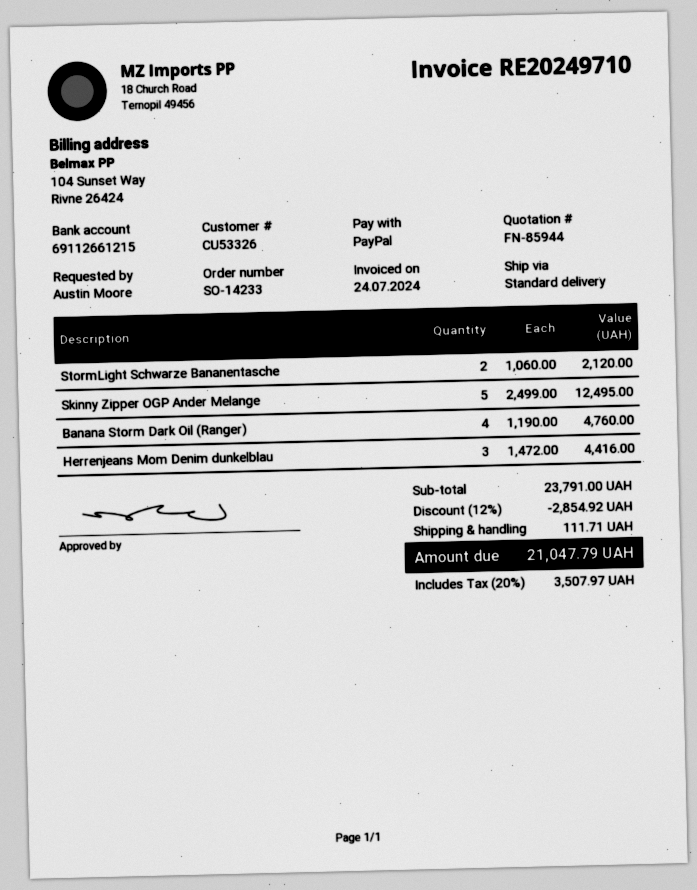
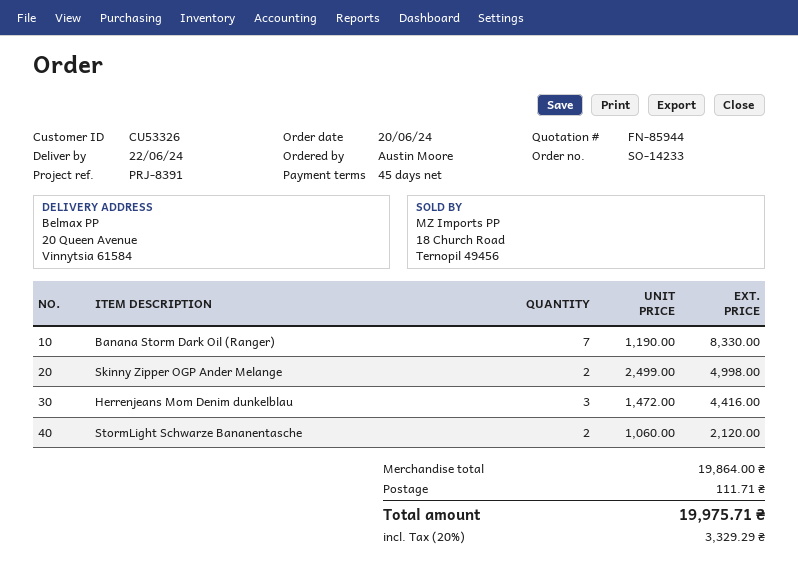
Skinny Zipper OGP Ander Melange: 5 x 2499.00 = 12495.00 -> 2 x 2499.00 = 4998.00
Banana Storm Dark Oil (Ranger): 4 x 1190.00 = 4760.00 -> 7 x 1190.00 = 8330.00
subtotal: 23791.00 -> 19864.00
discount: 12% = 2854.92 -> none
tax: 20% = 3507.97 -> 20% = 3329.29
total: 21047.79 -> 19975.71

